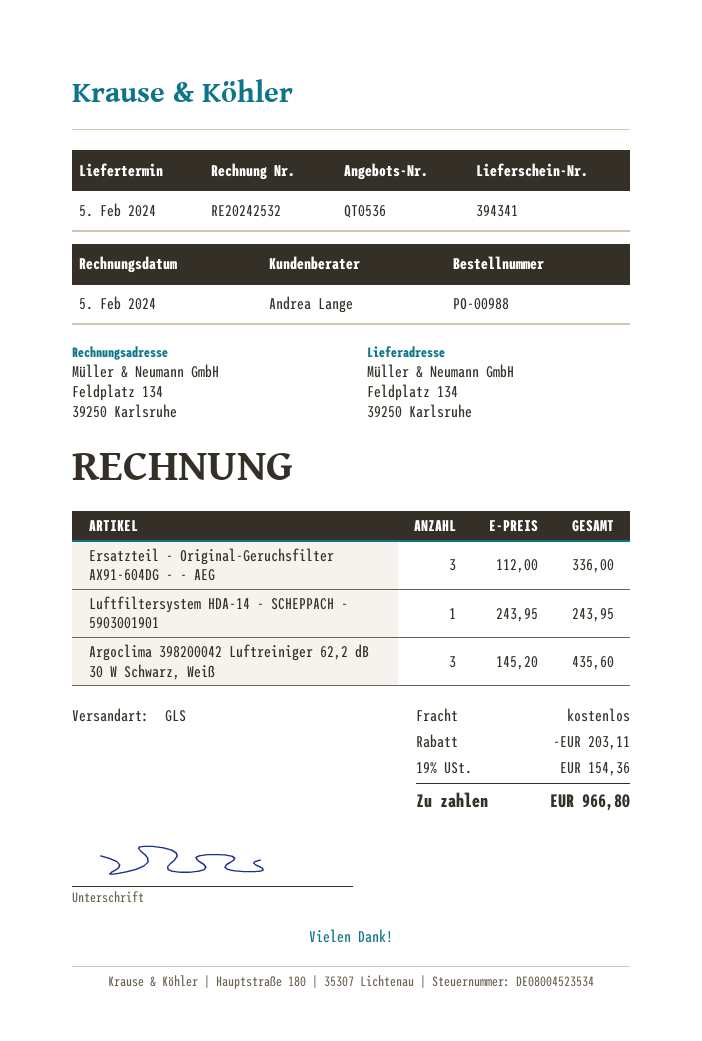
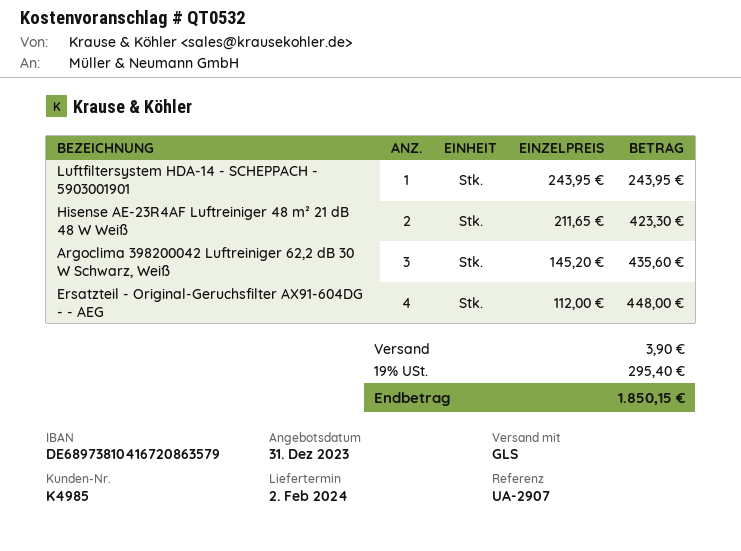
quote number: QT0536 -> QT0532
delivery date: 2024-02-05 -> 2024-02-02
Ersatzteil - Original-Geruchsfilter AX91-604DG - - AEG: 3 x 112.00 = 336.00 -> 4 x 112.00 = 448.00
Hisense AE-23R4AF Luftreiniger 48 m² 21 dB 48 W Weiß: none -> 2 x 211.65 = 423.30
discount: 203.11 -> none
shipping: 0.00 -> 3.90
tax: 19% = 154.36 -> 19% = 295.40
total: 966.80 -> 1850.15

